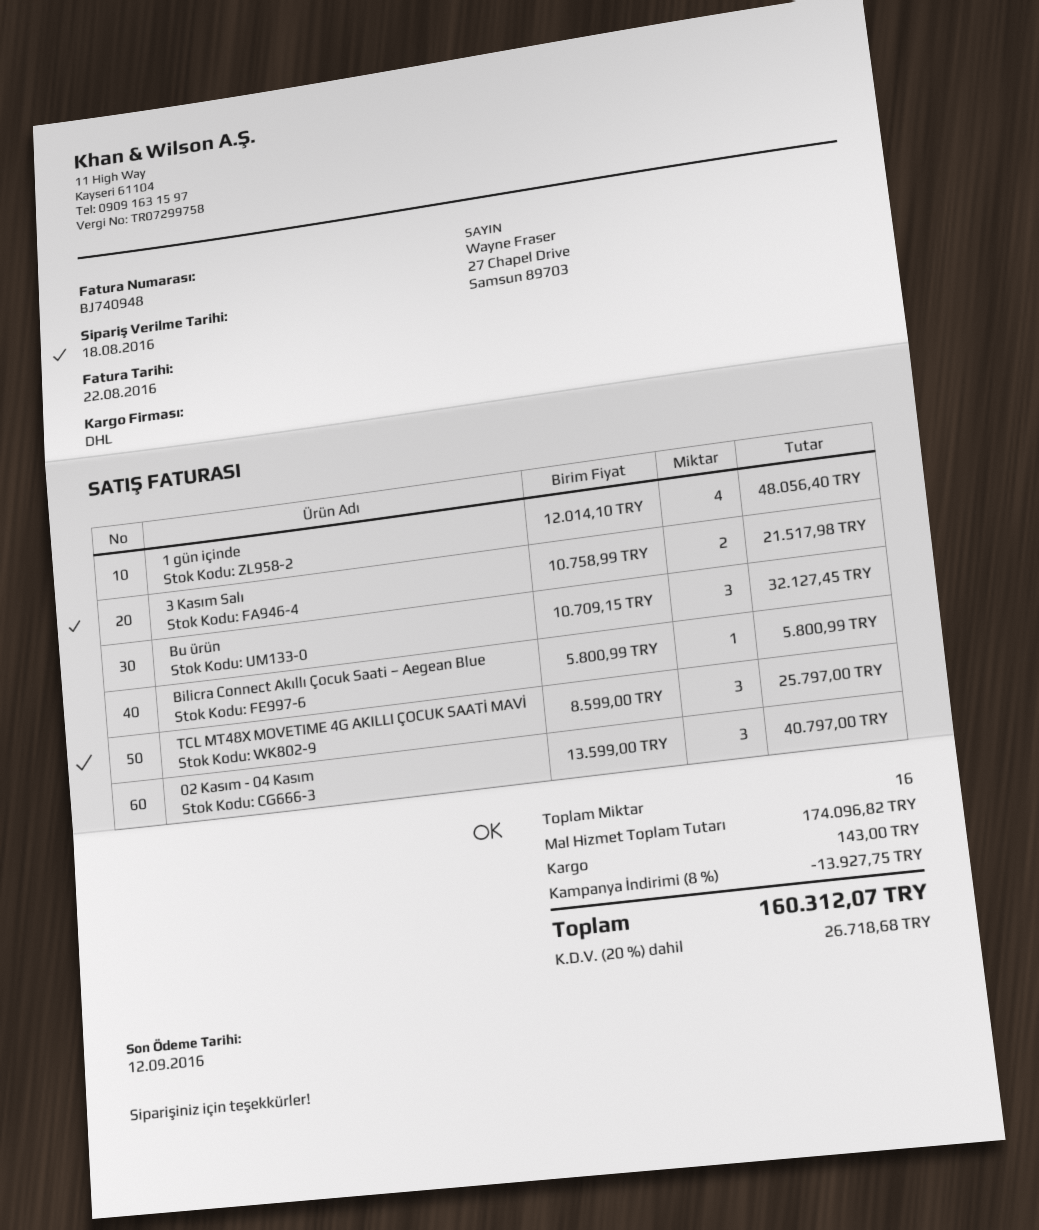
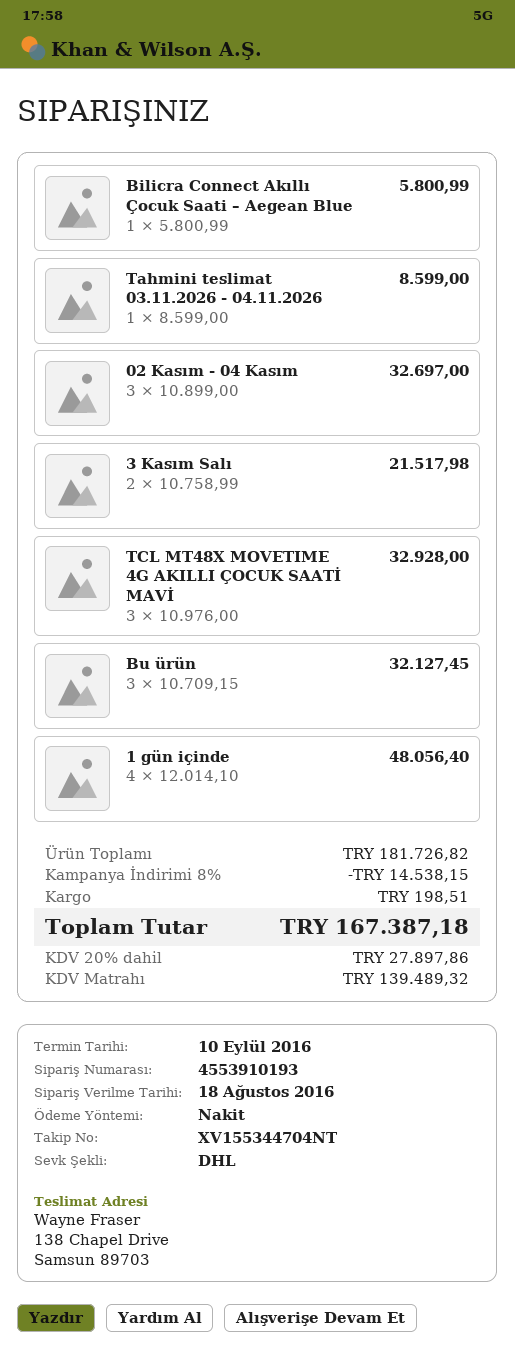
TCL MT48X MOVETIME 4G AKILLI ÇOCUK SAATİ MAVİ: 3 x 8599.00 = 25797.00 -> 3 x 10976.00 = 32928.00
02 Kasım - 04 Kasım: 3 x 13599.00 = 40797.00 -> 3 x 10899.00 = 32697.00
Tahmini teslimat 03.11.2026 - 04.11.2026: none -> 1 x 8599.00 = 8599.00
subtotal: 174096.82 -> 181726.82
discount: 8% = 13927.75 -> 8% = 14538.15
shipping: 143.00 -> 198.51
tax: 20% = 26718.68 -> 20% = 27897.86
total: 160312.07 -> 167387.18

